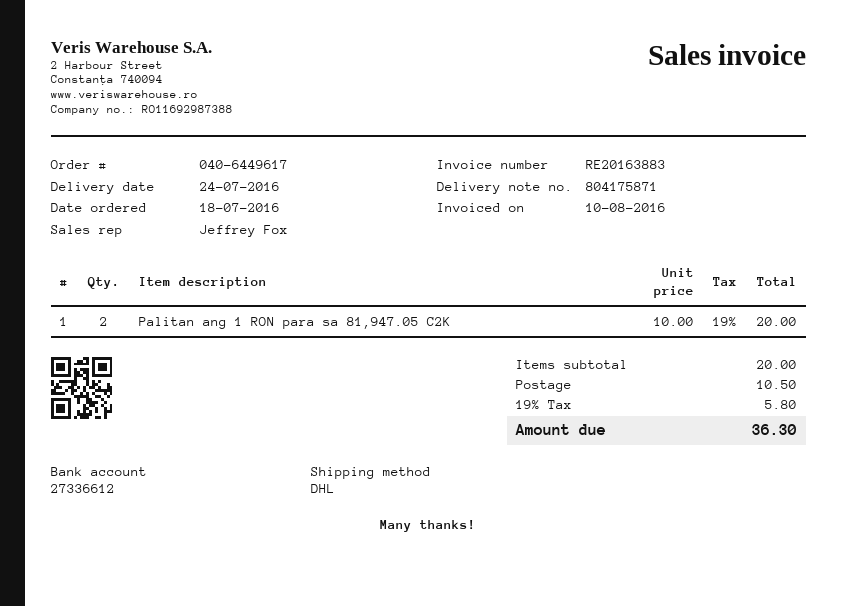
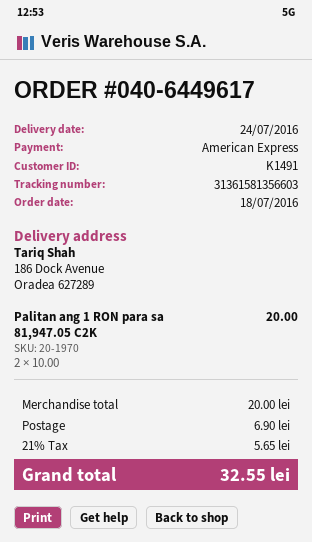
shipping: 10.50 -> 6.90
tax: 19% = 5.80 -> 21% = 5.65
total: 36.30 -> 32.55

